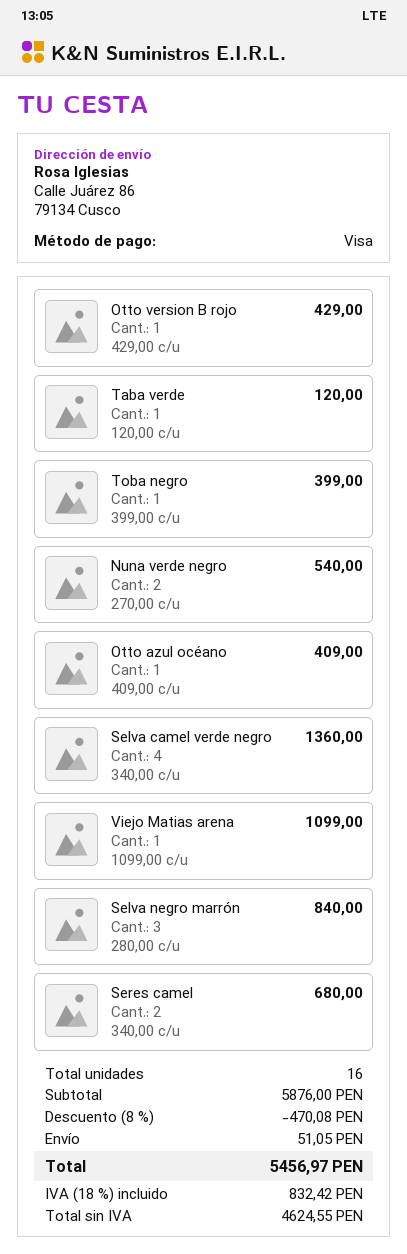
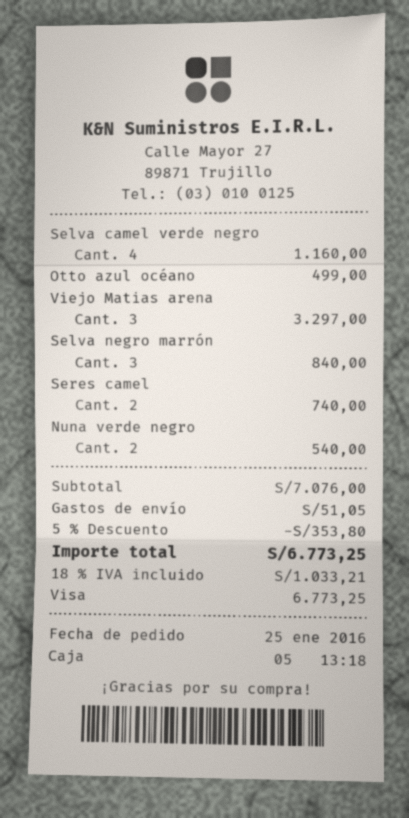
Otto version B rojo: 1 for 429.00 -> none
Taba verde: 1 for 120.00 -> none
Toba negro: 1 for 399.00 -> none
Otto azul océano: 1 for 409.00 -> 1 for 499.00
Selva camel verde negro: 4 for 1360.00 -> 4 for 1160.00
Viejo Matias arena: 1 for 1099.00 -> 3 for 3297.00
Seres camel: 2 for 680.00 -> 2 for 740.00
subtotal: 5876.00 -> 7076.00
discount: 8% = 470.08 -> 5% = 353.80
tax: 18% = 832.42 -> 18% = 1033.21
total: 5456.97 -> 6773.25

